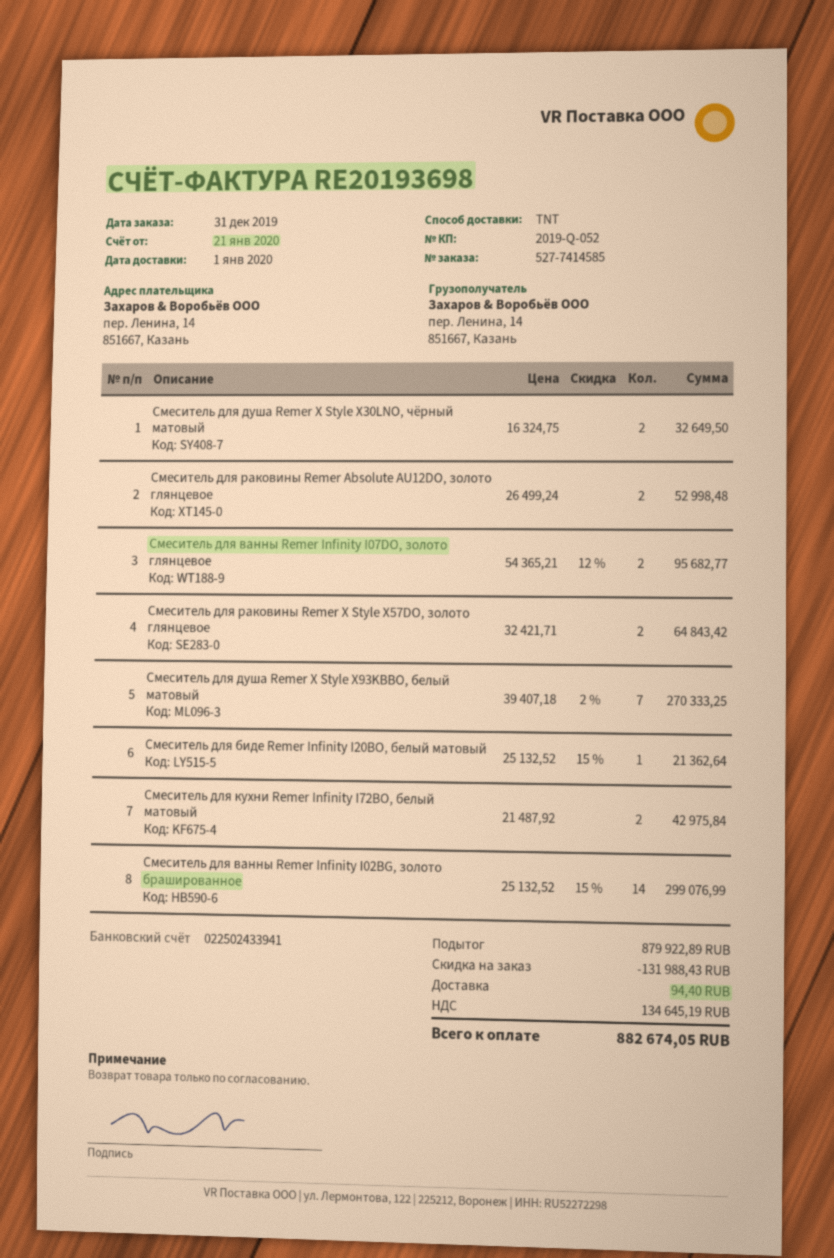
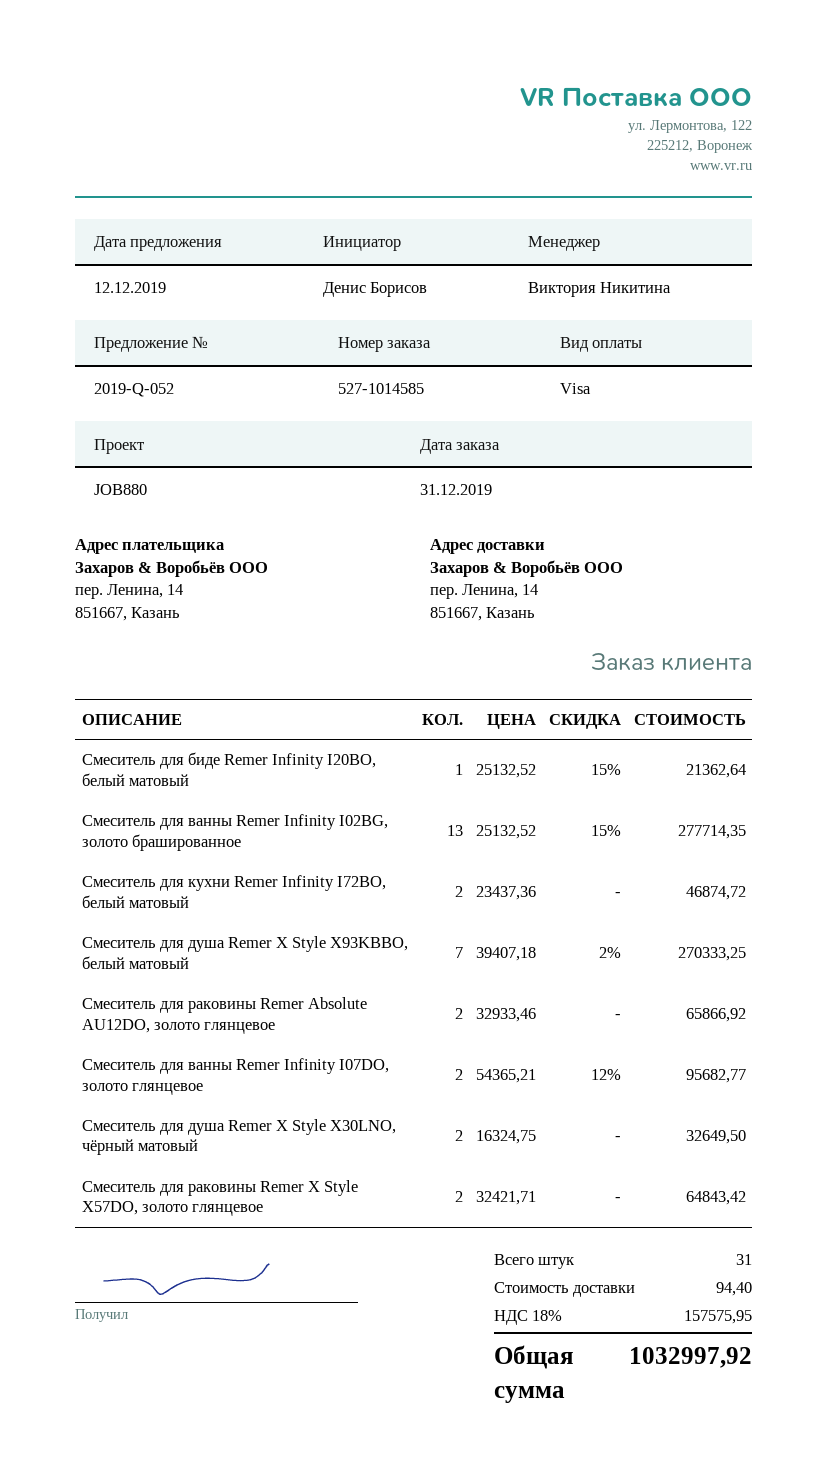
order number: 527-7414585 -> 527-1014585
Смеситель для раковины Remer Absolute AU12DO, золото глянцевое: 2 x 26499.24 = 52998.48 -> 2 x 32933.46 = 65866.92
Смеситель для кухни Remer Infinity I72BO, белый матовый: 2 x 21487.92 = 42975.84 -> 2 x 23437.36 = 46874.72
Смеситель для ванны Remer Infinity I02BG, золото брашированное: 14 x 25132.52 - 15% = 299076.99 -> 13 x 25132.52 - 15% = 277714.35
discount: 131988.43 -> none
tax: 134645.19 -> 157575.95
total: 882674.05 -> 1032997.92

